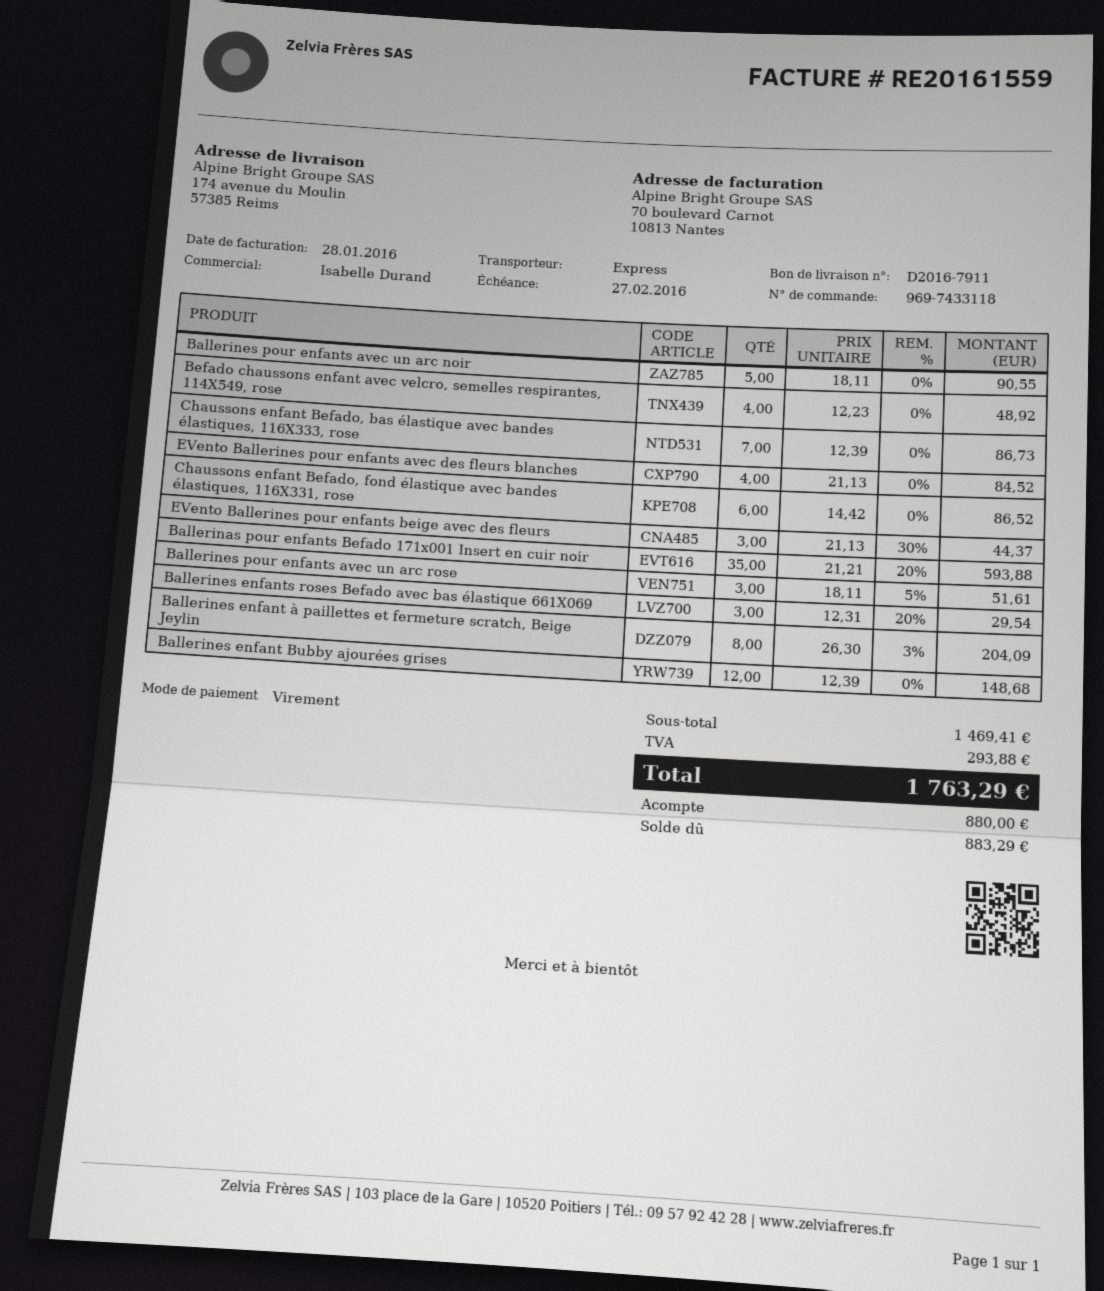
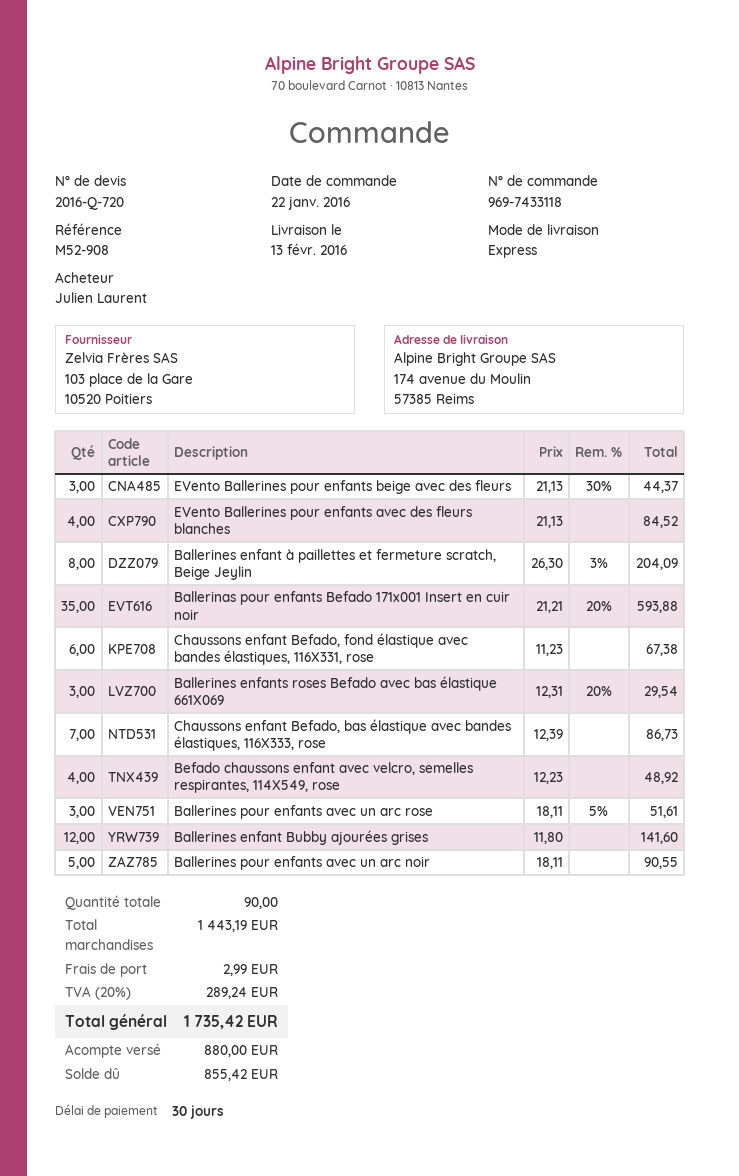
Chaussons enfant Befado, fond élastique avec bandes élastiques, 116X331, rose: 6 x 14.42 = 86.52 -> 6 x 11.23 = 67.38
Ballerines enfant Bubby ajourées grises: 12 x 12.39 = 148.68 -> 12 x 11.80 = 141.60
subtotal: 1469.41 -> 1443.19
shipping: none -> 2.99
tax: 293.88 -> 289.24
total: 1763.29 -> 1735.42
balance: 883.29 -> 855.42

